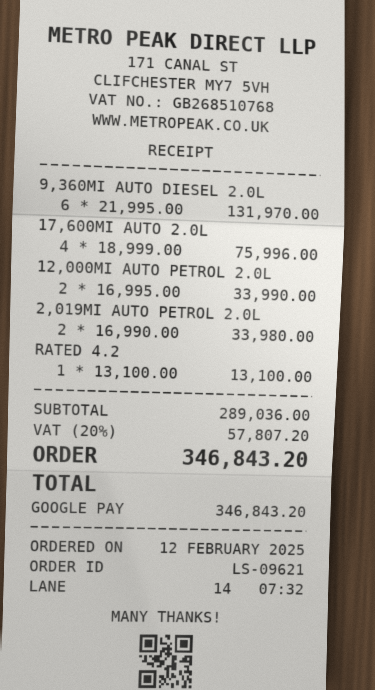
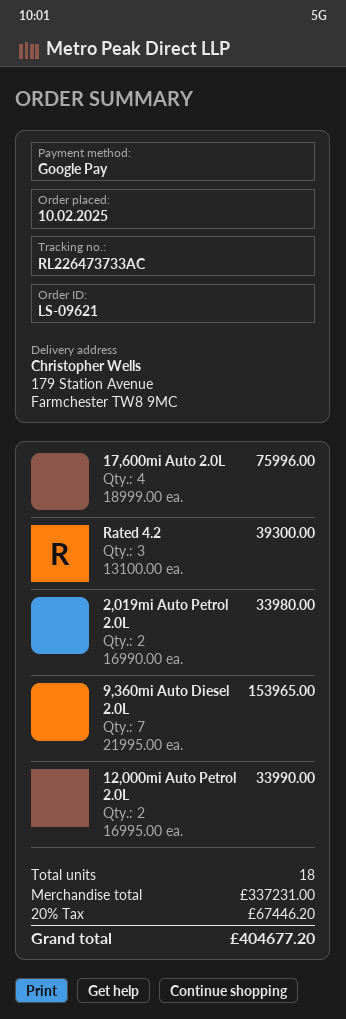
order date: 2025-02-12 -> 2025-02-10
9,360MI AUTO DIESEL 2.0L: 6 x 21995.00 = 131970.00 -> 7 x 21995.00 = 153965.00
RATED 4.2: 1 x 13100.00 = 13100.00 -> 3 x 13100.00 = 39300.00
subtotal: 289036.00 -> 337231.00
tax: 20% = 57807.20 -> 20% = 67446.20
total: 346843.20 -> 404677.20

